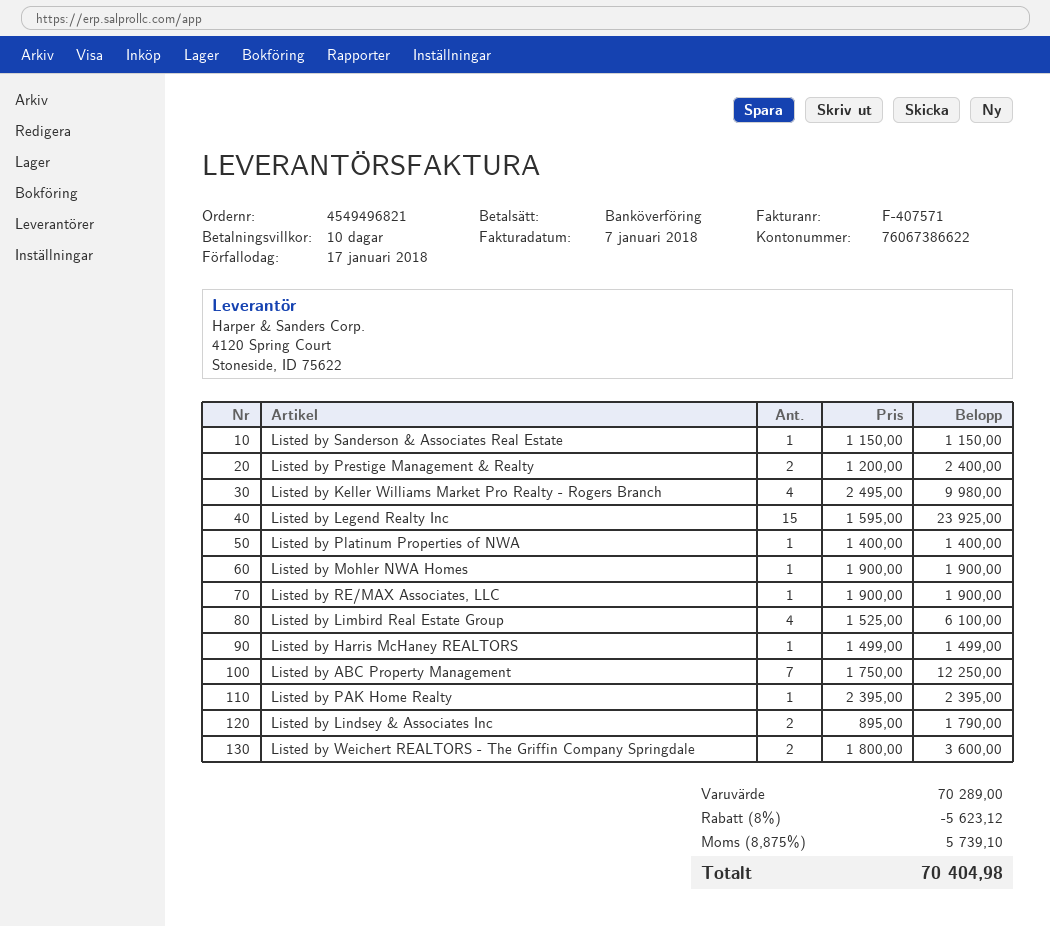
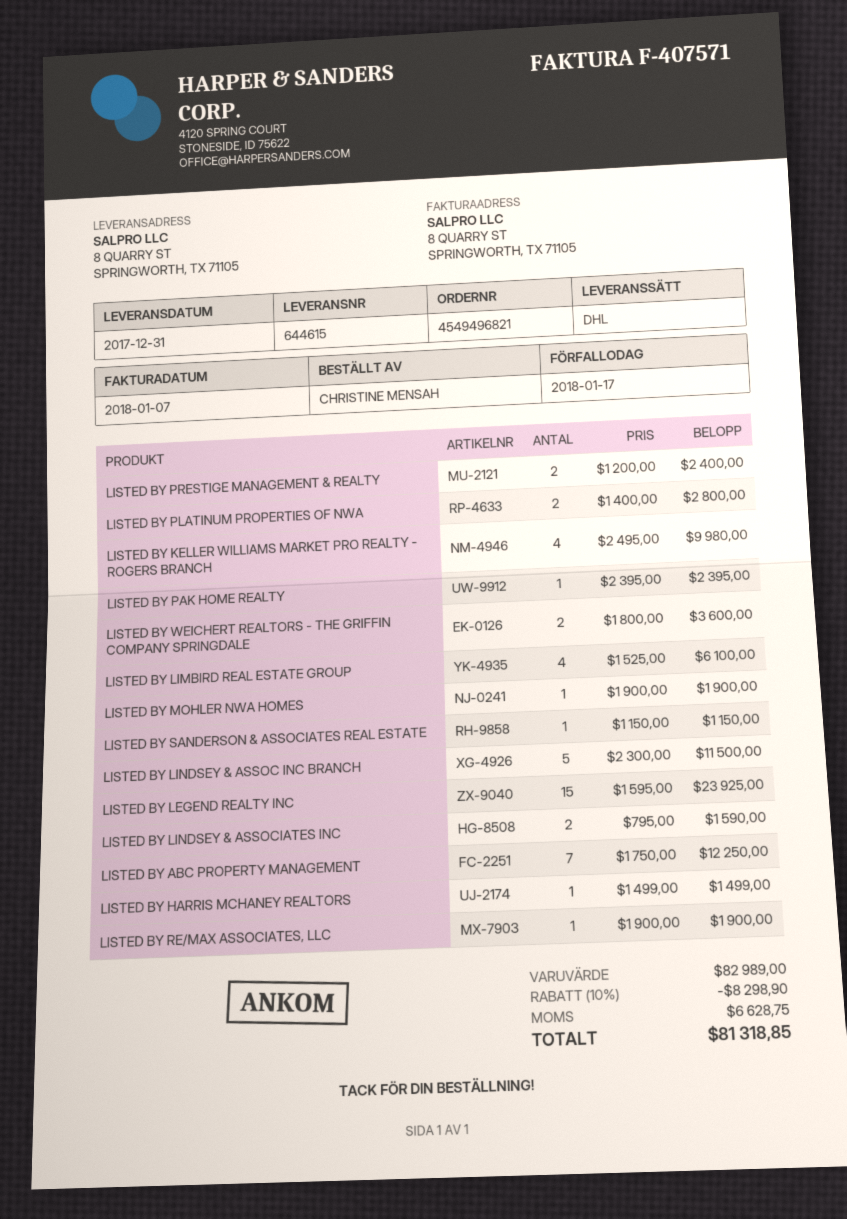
Listed by Platinum Properties of NWA: 1 x 1400.00 = 1400.00 -> 2 x 1400.00 = 2800.00
Listed by Lindsey & Associates Inc: 2 x 895.00 = 1790.00 -> 2 x 795.00 = 1590.00
LISTED BY LINDSEY & ASSOC INC BRANCH: none -> 5 x 2300.00 = 11500.00
subtotal: 70289.00 -> 82989.00
discount: 8% = 5623.12 -> 10% = 8298.90
tax: 5739.10 -> 6628.75
total: 70404.98 -> 81318.85

